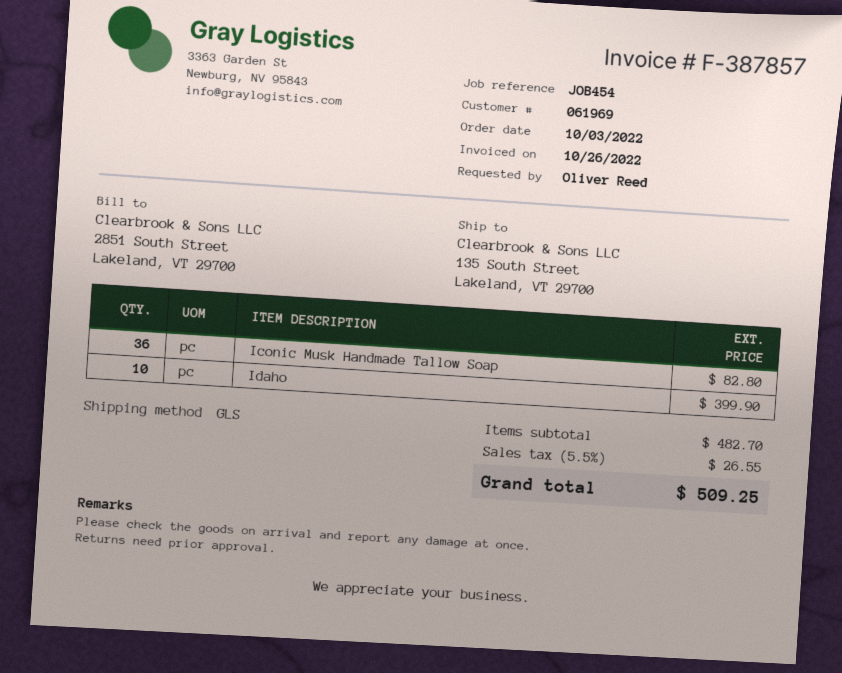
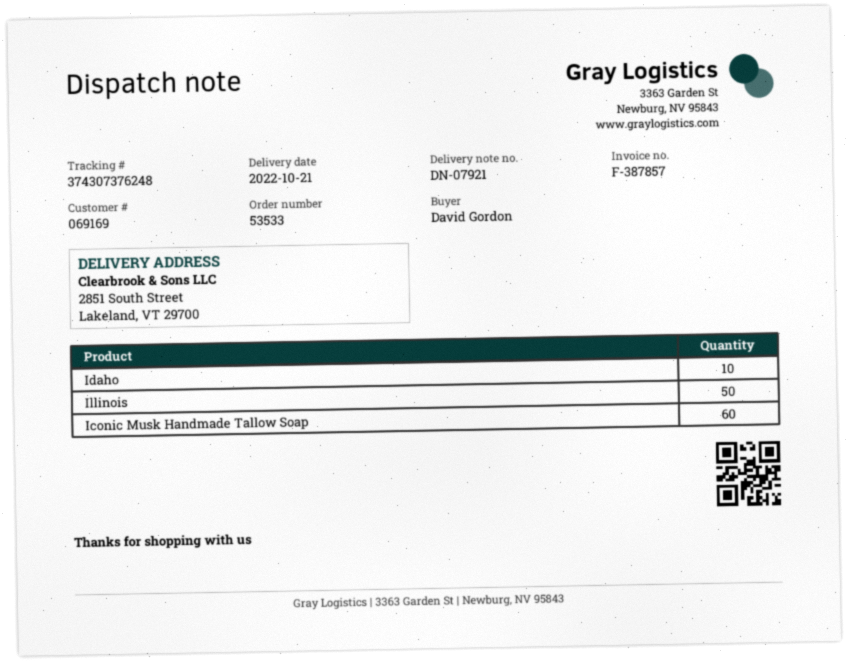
customer number: 061969 -> 069169
ordered by: Oliver Reed -> David Gordon
ship to: 135 South Street, Lakeland, VT 29700 -> 2851 South Street, Lakeland, VT 29700
Iconic Musk Handmade Tallow Soap: 36 -> 60
Illinois: none -> 50

